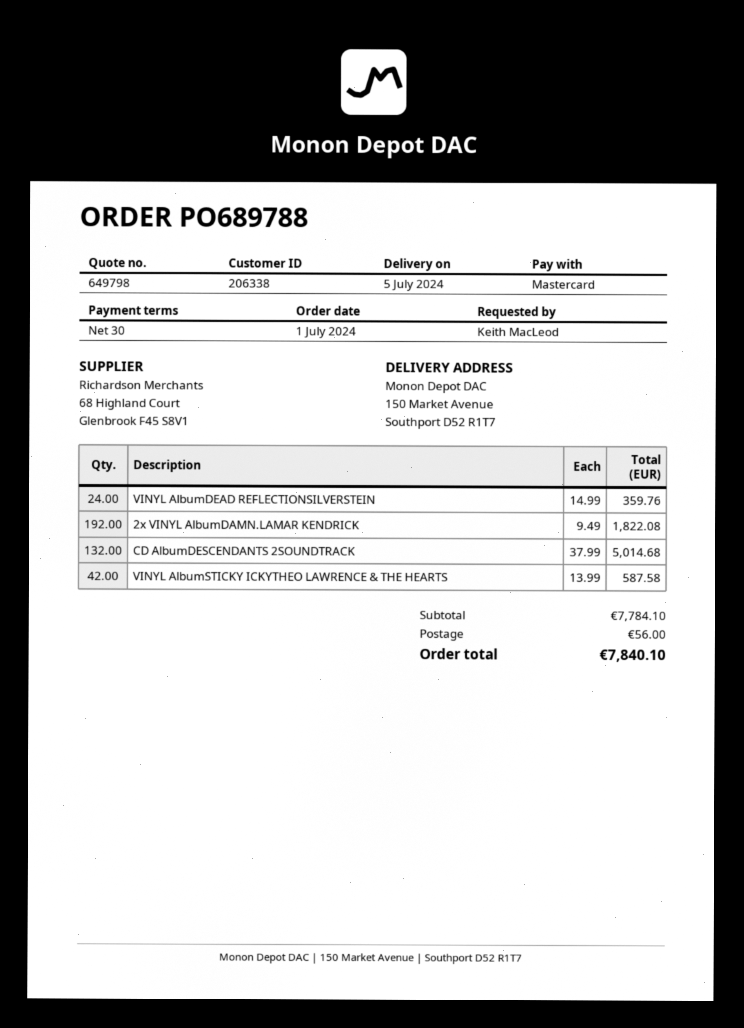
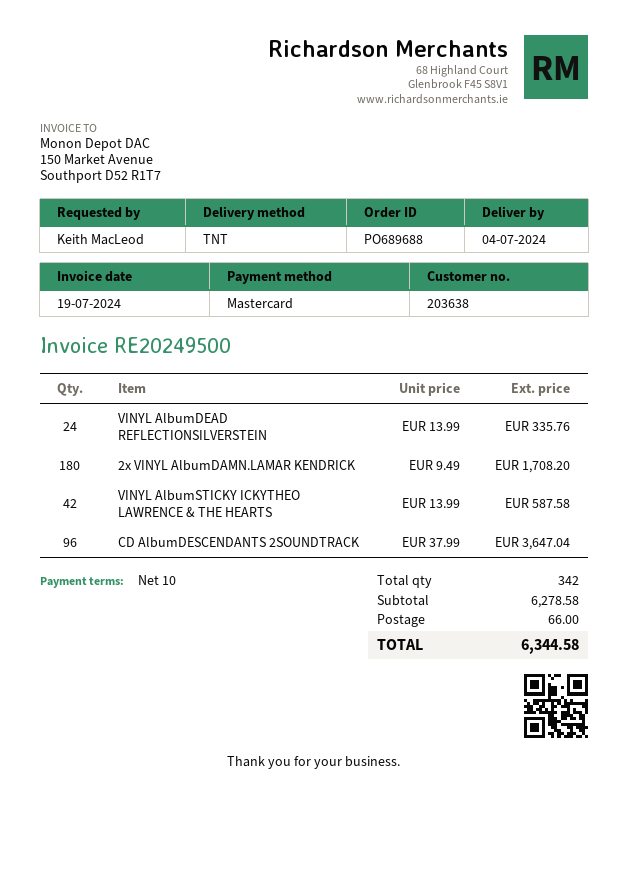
order number: PO689788 -> PO689688
delivery date: 2024-07-05 -> 2024-07-04
payment terms: 30 days -> 10 days
customer number: 206338 -> 203638
VINYL AlbumDEAD REFLECTIONSILVERSTEIN: 24 x 14.99 = 359.76 -> 24 x 13.99 = 335.76
2x VINYL AlbumDAMN.LAMAR KENDRICK: 192 x 9.49 = 1822.08 -> 180 x 9.49 = 1708.20
CD AlbumDESCENDANTS 2SOUNDTRACK: 132 x 37.99 = 5014.68 -> 96 x 37.99 = 3647.04
subtotal: 7784.10 -> 6278.58
shipping: 56.00 -> 66.00
total: 7840.10 -> 6344.58

